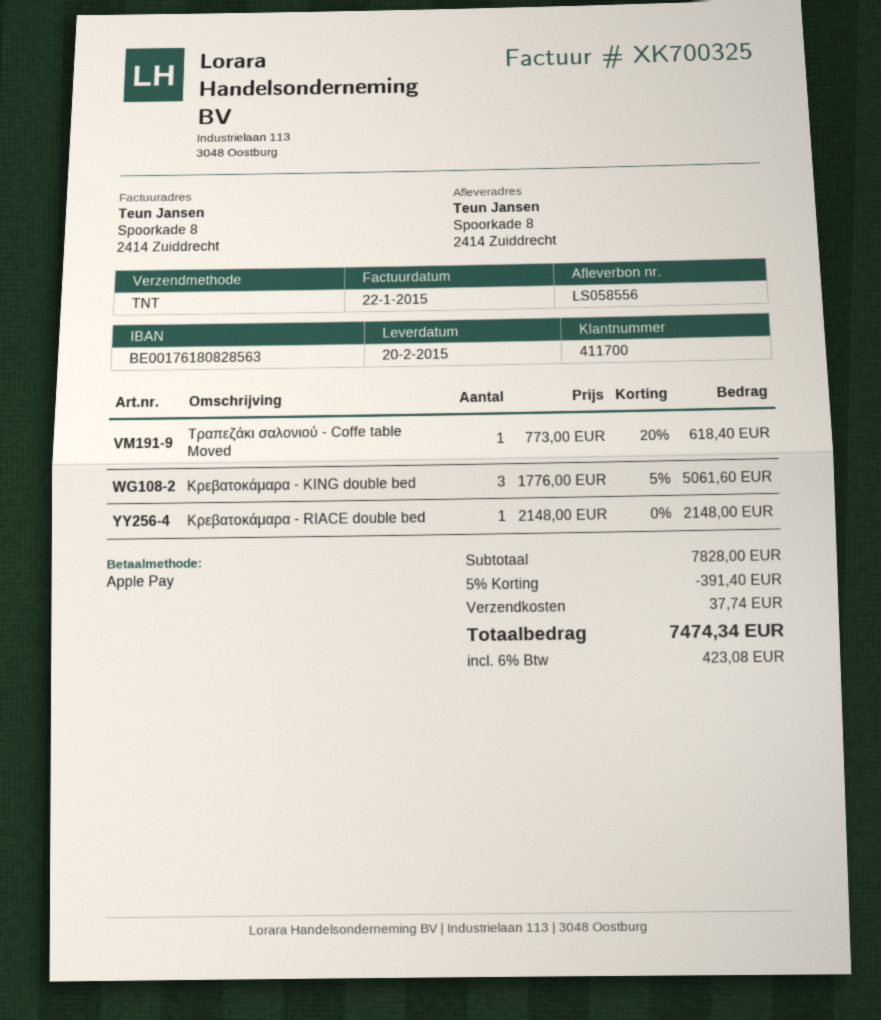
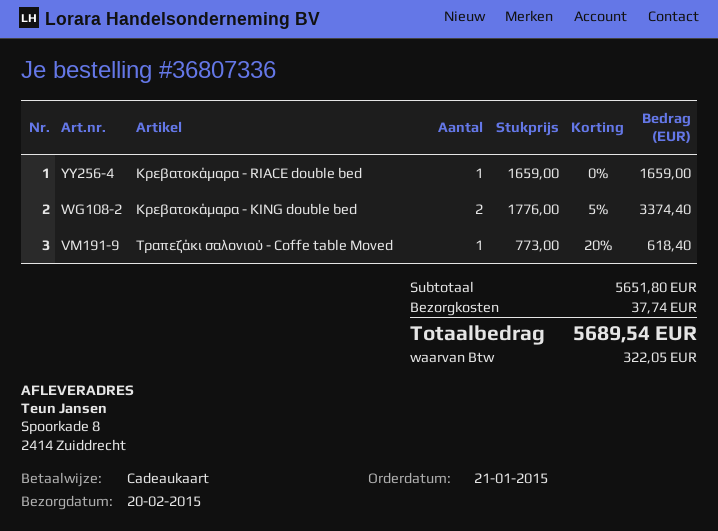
payment method: Apple Pay -> gift card
Κρεβατοκάμαρα - KING double bed: 3 x 1776.00 - 5% = 5061.60 -> 2 x 1776.00 - 5% = 3374.40
Κρεβατοκάμαρα - RIACE double bed: 1 x 2148.00 = 2148.00 -> 1 x 1659.00 = 1659.00
subtotal: 7828.00 -> 5651.80
discount: 5% = 391.40 -> none
tax: 423.08 -> 322.05
total: 7474.34 -> 5689.54

